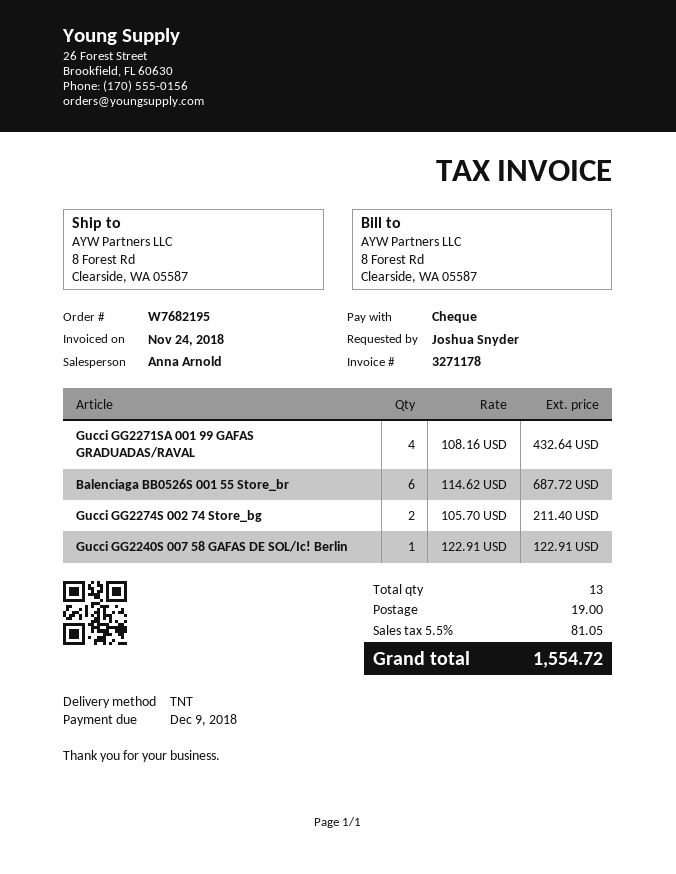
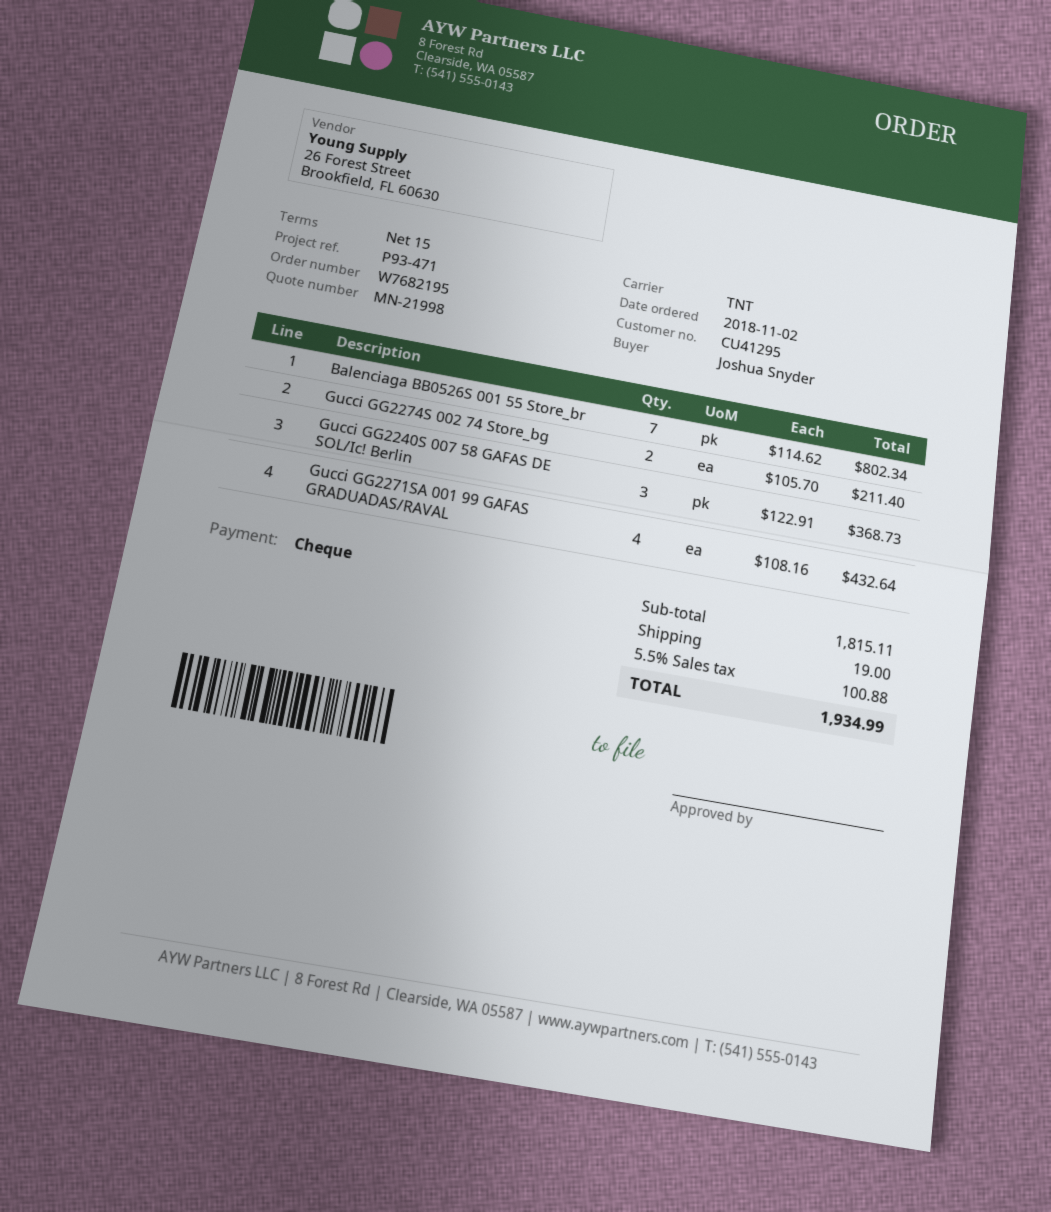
Balenciaga BB0526S 001 55 Store_br: 6 x 114.62 = 687.72 -> 7 x 114.62 = 802.34
Gucci GG2240S 007 58 GAFAS DE SOL/Ic! Berlin: 1 x 122.91 = 122.91 -> 3 x 122.91 = 368.73
tax: 5.5% = 81.05 -> 5.5% = 100.88
total: 1554.72 -> 1934.99

